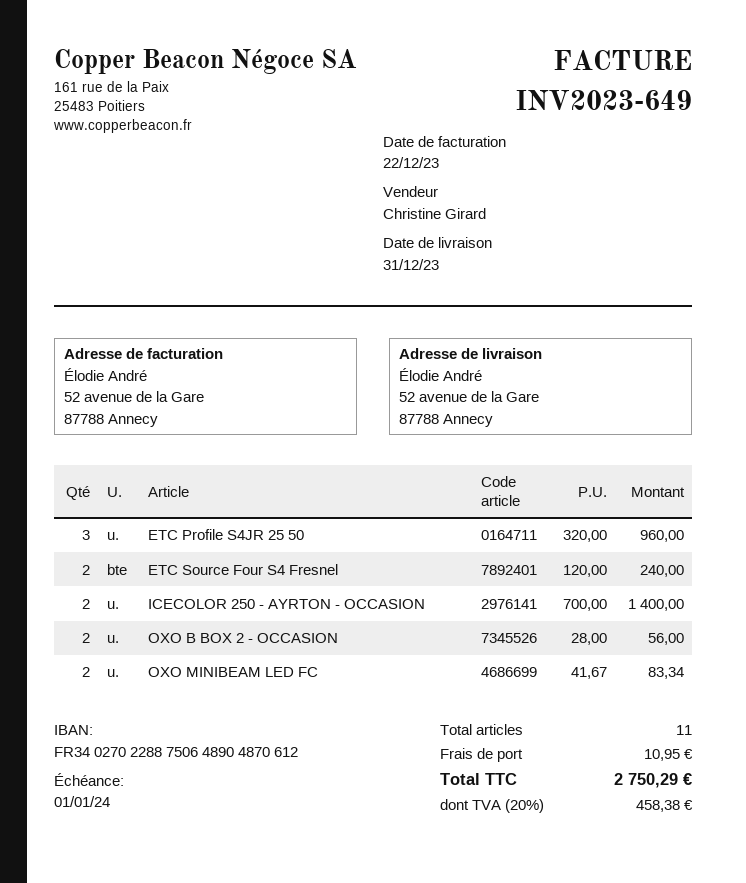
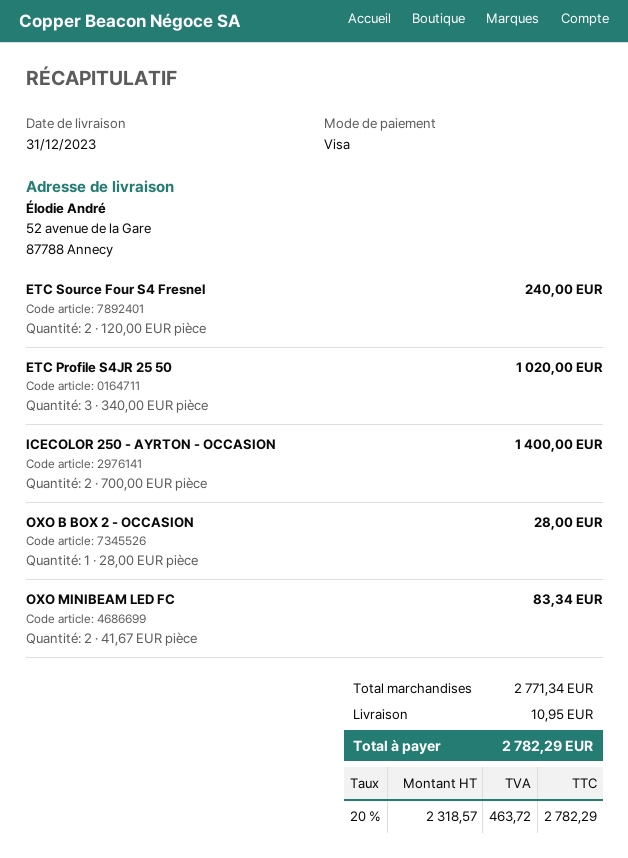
ETC Profile S4JR 25 50: 3 x 320.00 = 960.00 -> 3 x 340.00 = 1020.00
OXO B BOX 2 - OCCASION: 2 x 28.00 = 56.00 -> 1 x 28.00 = 28.00
tax: 20% = 458.38 -> 20% = 463.72
total: 2750.29 -> 2782.29

